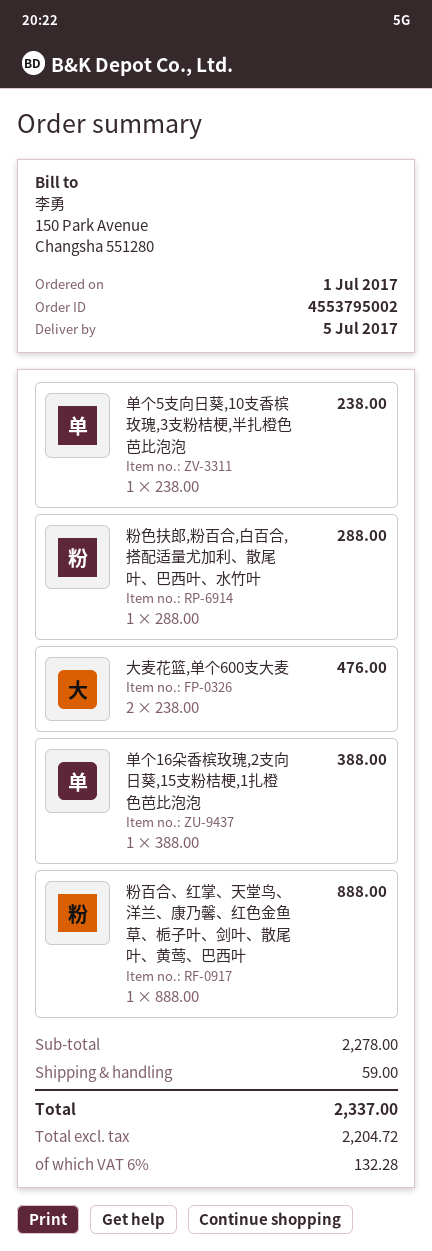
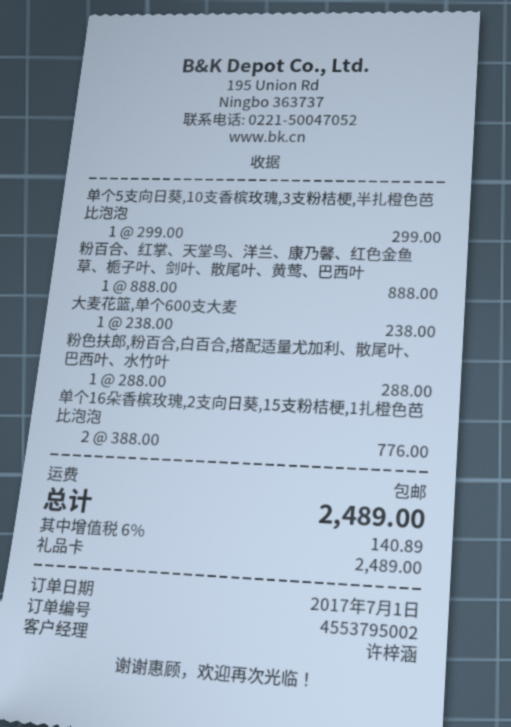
单个5支向日葵,10支香槟玫瑰,3支粉桔梗,半扎橙色芭比泡泡: 1 x 238.00 = 238.00 -> 1 x 299.00 = 299.00
大麦花篮,单个600支大麦: 2 x 238.00 = 476.00 -> 1 x 238.00 = 238.00
单个16朵香槟玫瑰,2支向日葵,15支粉桔梗,1扎橙色芭比泡泡: 1 x 388.00 = 388.00 -> 2 x 388.00 = 776.00
shipping: 59.00 -> 0.00
tax: 6% = 132.28 -> 6% = 140.89
total: 2337.00 -> 2489.00

